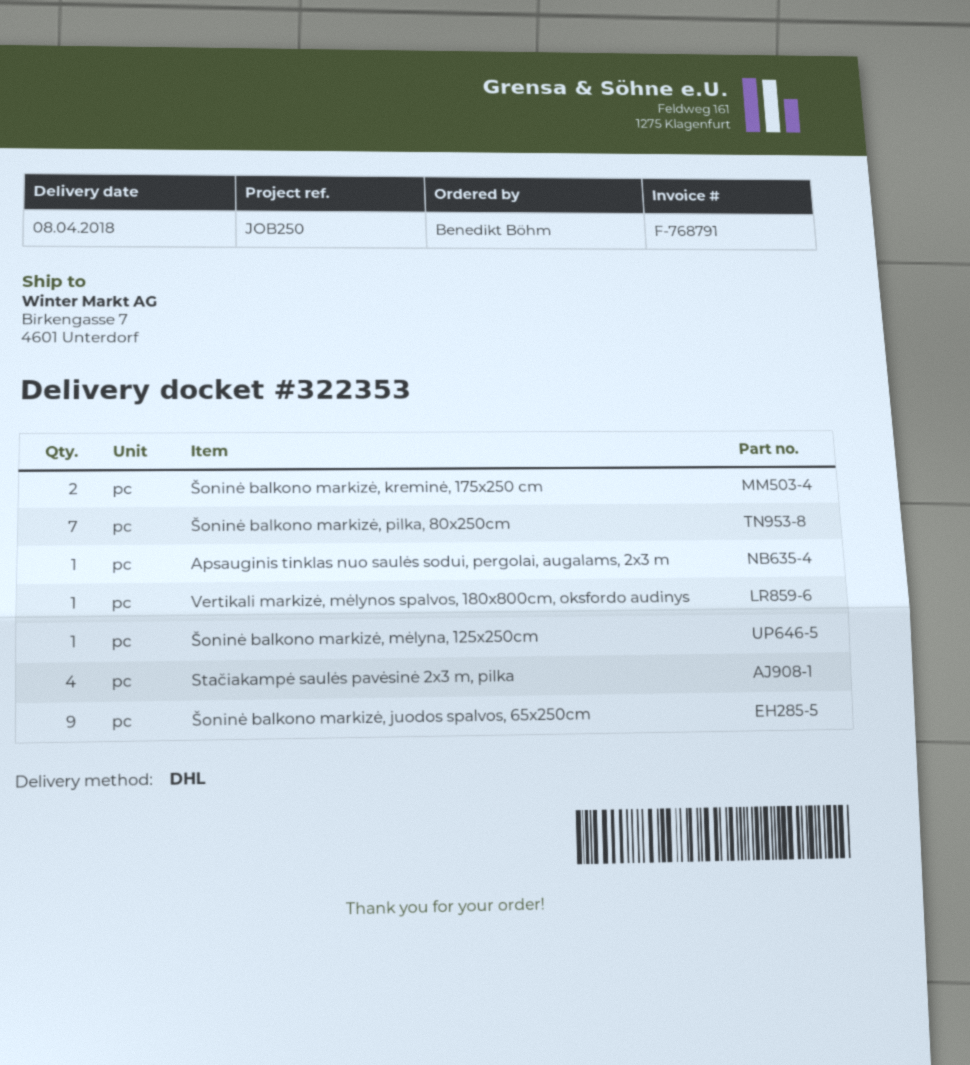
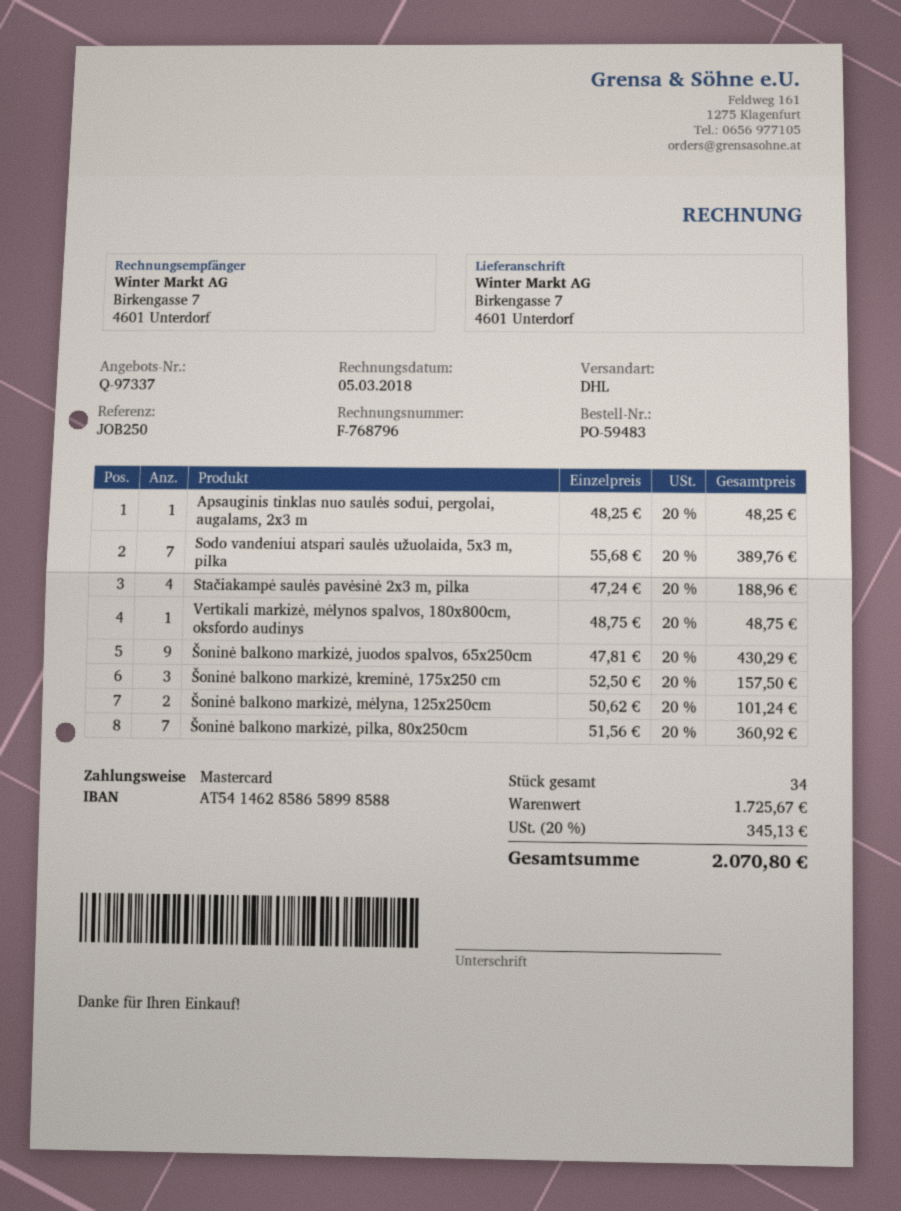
invoice number: F-768791 -> F-768796
Šoninė balkono markizė, kreminė, 175x250 cm: 2 -> 3
Šoninė balkono markizė, mėlyna, 125x250cm: 1 -> 2
Sodo vandeniui atspari saulės užuolaida, 5x3 m, pilka: none -> 7

